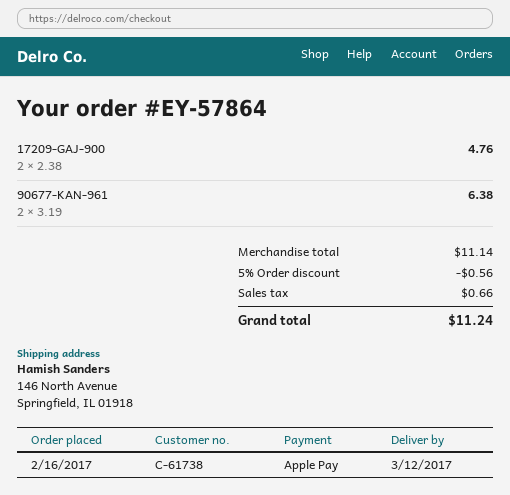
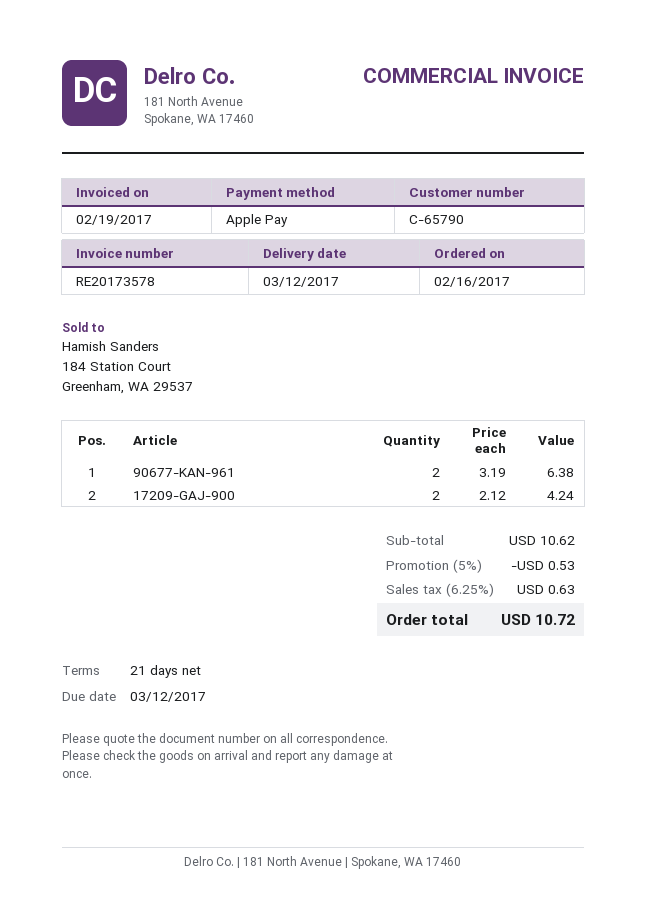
customer number: C-61738 -> C-65790
17209-GAJ-900: 2 x 2.38 = 4.76 -> 2 x 2.12 = 4.24
subtotal: 11.14 -> 10.62
discount: 5% = 0.56 -> 5% = 0.53
tax: 0.66 -> 0.63
total: 11.24 -> 10.72

